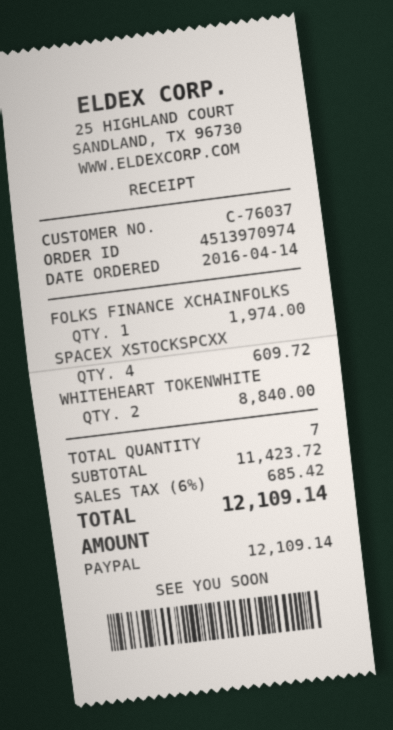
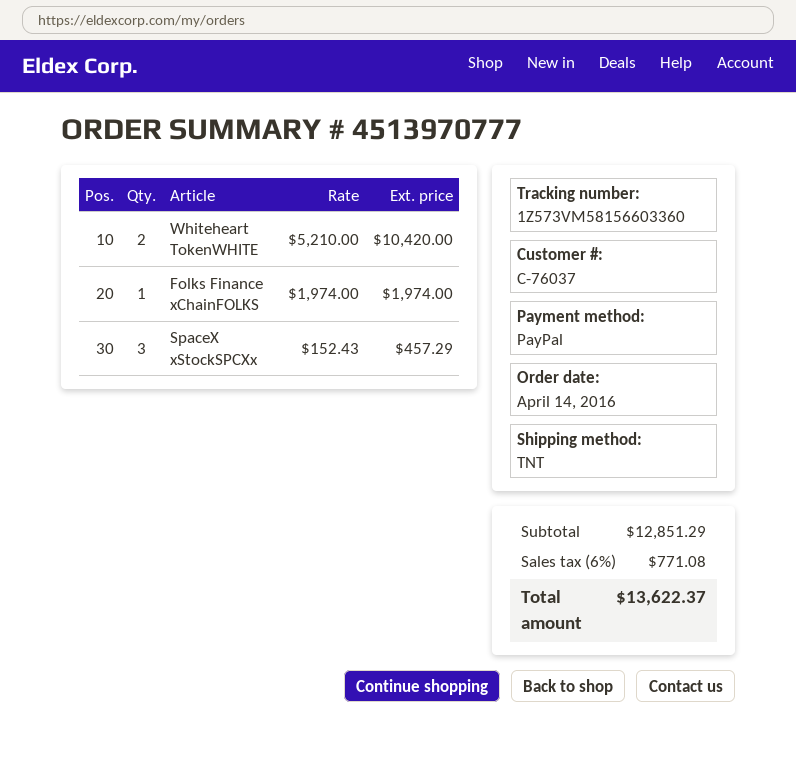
order number: 4513970974 -> 4513970777
SPACEX XSTOCKSPCXX: 4 for 609.72 -> 3 for 457.29
WHITEHEART TOKENWHITE: 2 for 8840.00 -> 2 for 10420.00
subtotal: 11423.72 -> 12851.29
tax: 6% = 685.42 -> 6% = 771.08
total: 12109.14 -> 13622.37

